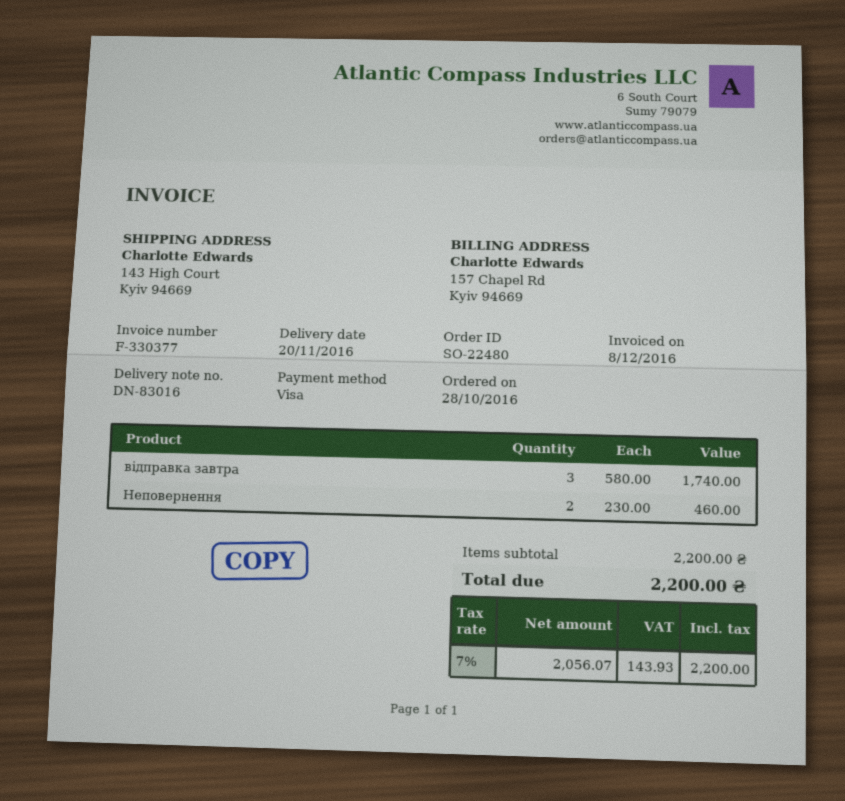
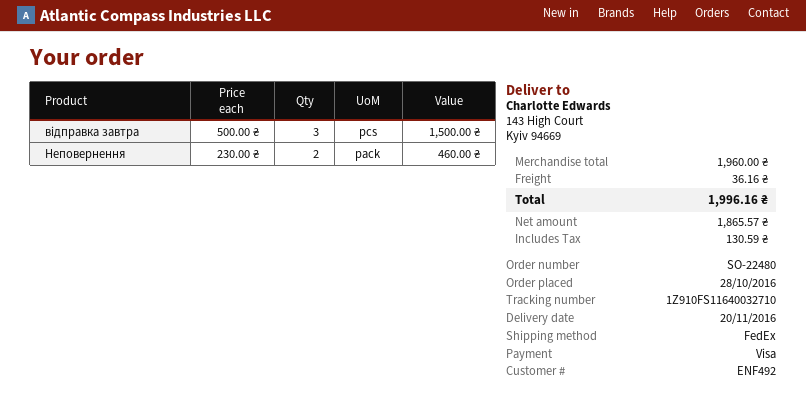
відправка завтра: 3 x 580.00 = 1740.00 -> 3 x 500.00 = 1500.00
subtotal: 2200.00 -> 1960.00
shipping: none -> 36.16
net: 2056.07 -> 1865.57
tax: 143.93 -> 130.59
total: 2200.00 -> 1996.16

